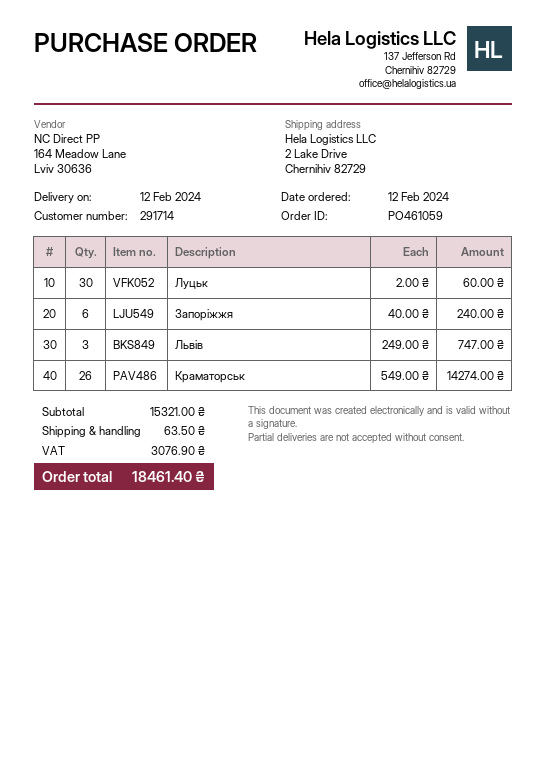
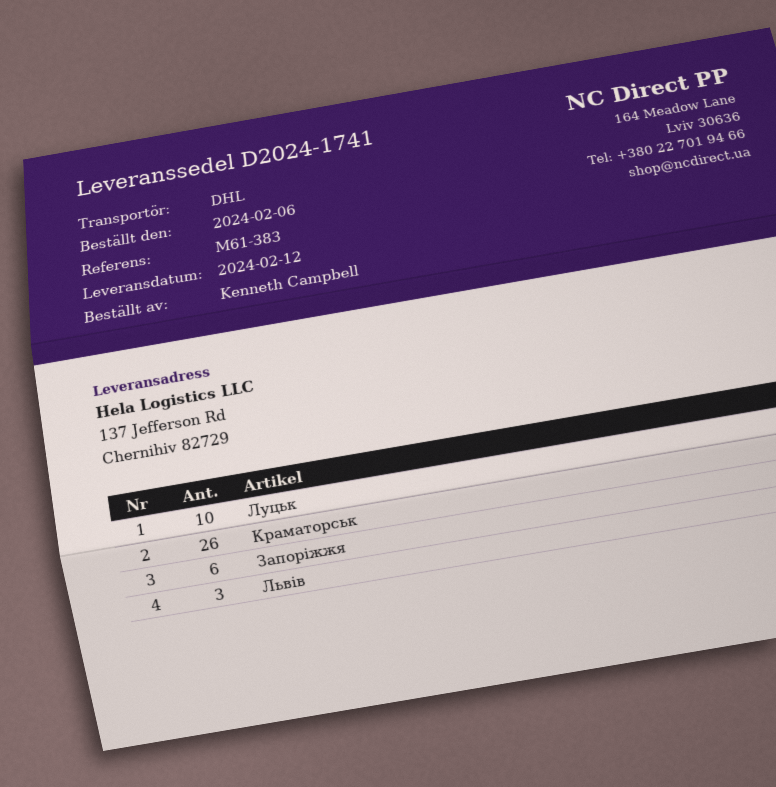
order date: 2024-02-12 -> 2024-02-06
ship to: 2 Lake Drive, Chernihiv 82729 -> 137 Jefferson Rd, Chernihiv 82729
Луцьк: 30 -> 10

